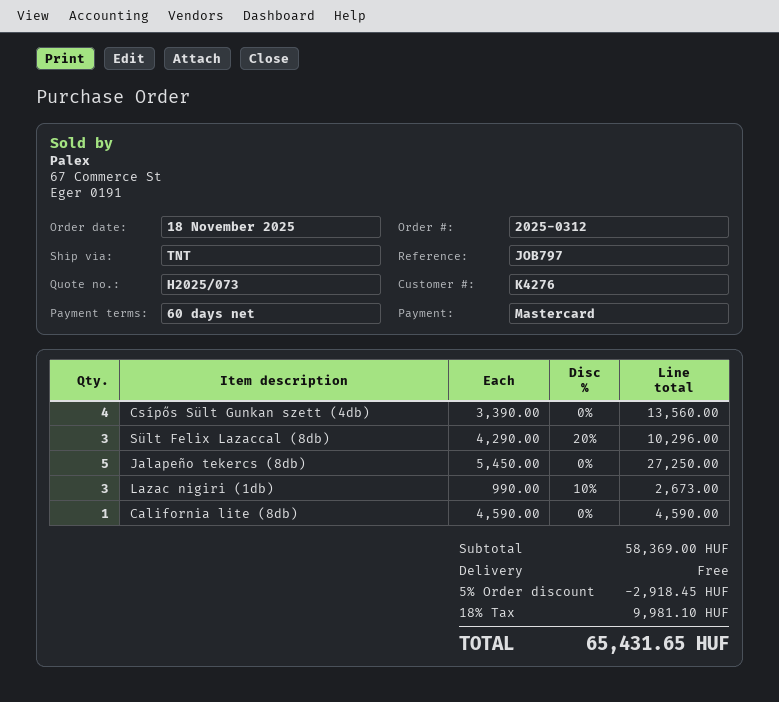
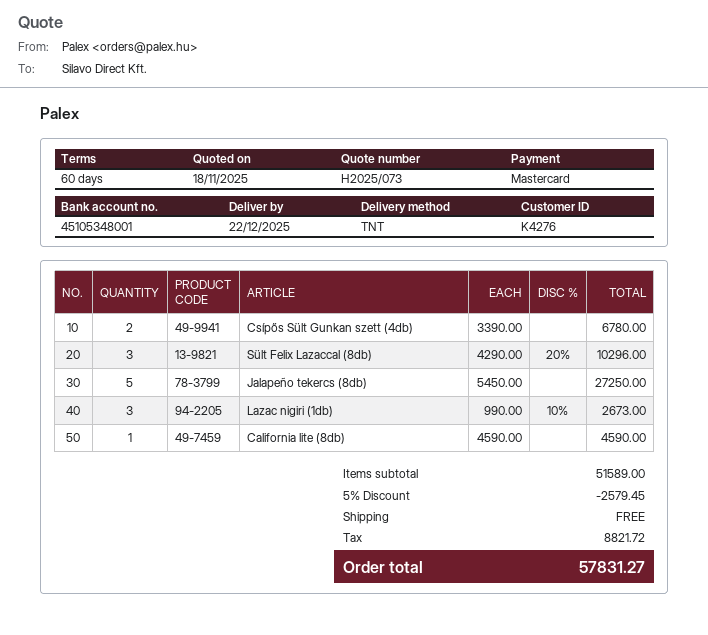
Csípős Sült Gunkan szett (4db): 4 x 3390.00 = 13560.00 -> 2 x 3390.00 = 6780.00
subtotal: 58369.00 -> 51589.00
discount: 5% = 2918.45 -> 5% = 2579.45
tax: 9981.10 -> 8821.72
total: 65431.65 -> 57831.27

